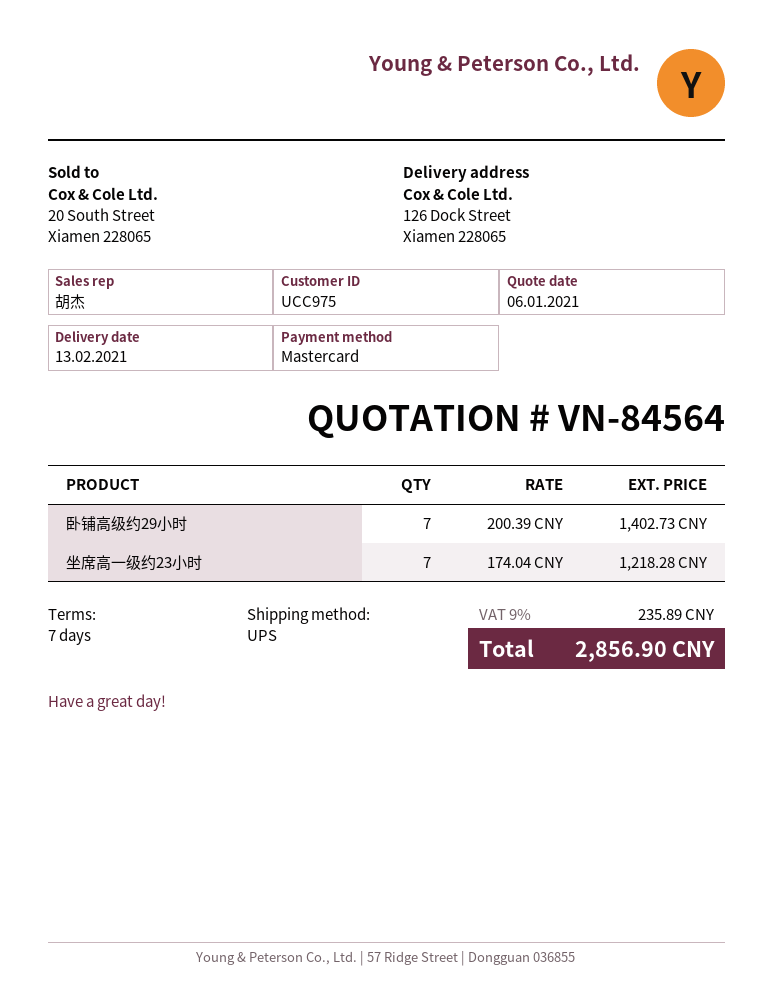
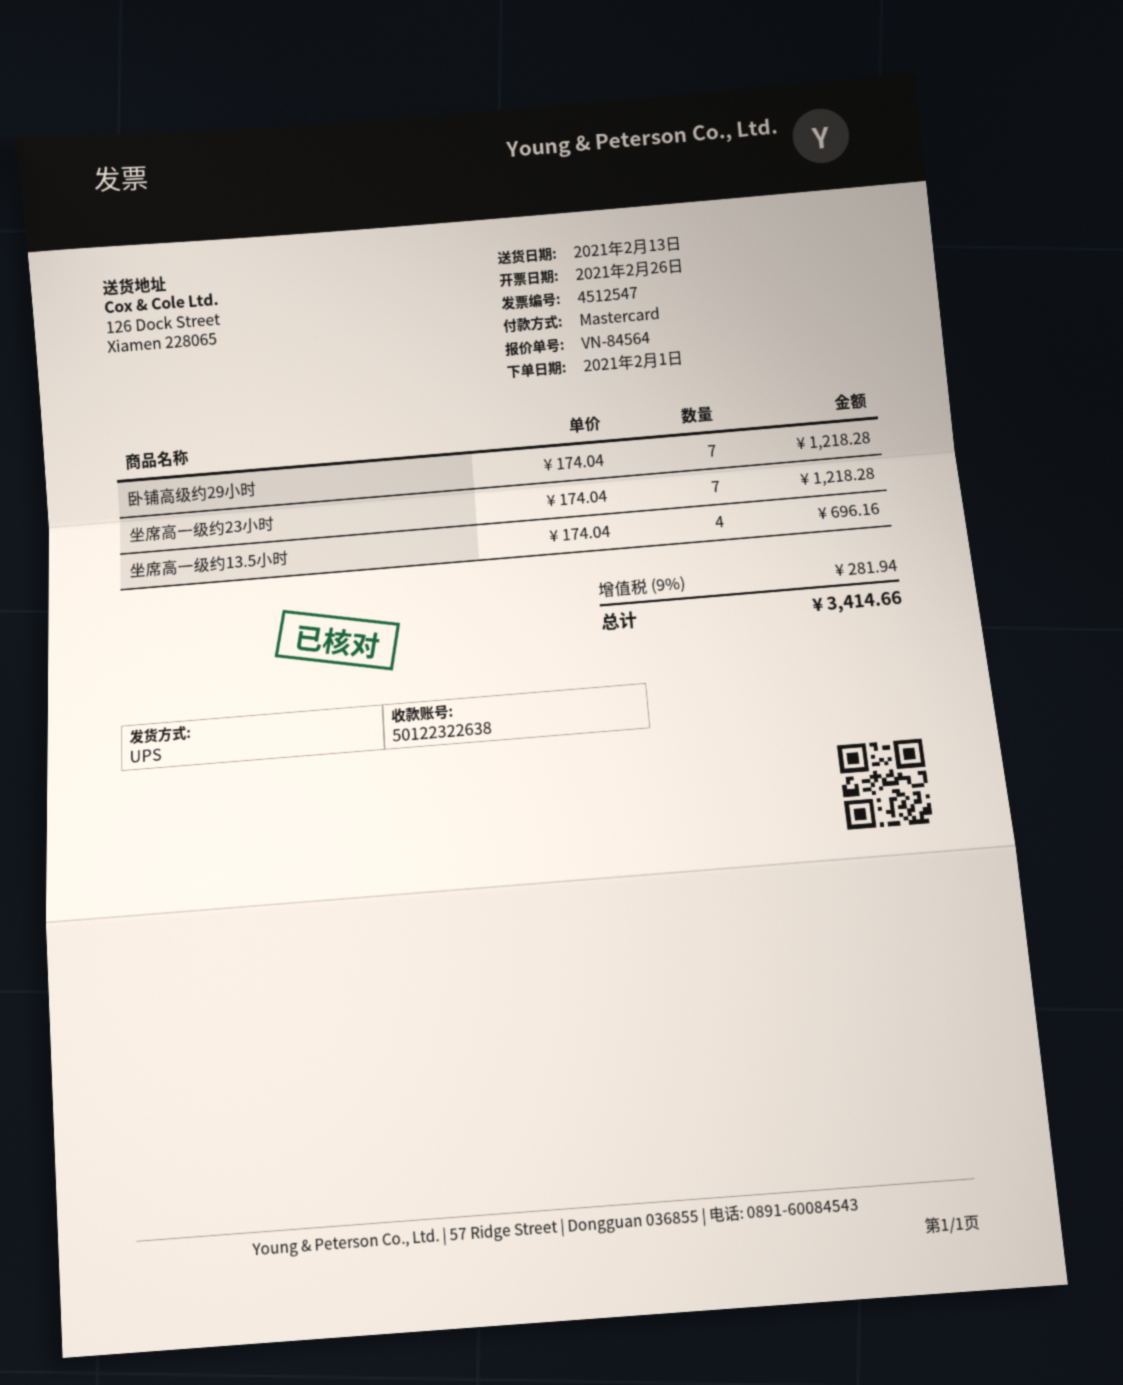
卧铺高级约29小时: 7 x 200.39 = 1402.73 -> 7 x 174.04 = 1218.28
坐席高一级约13.5小时: none -> 4 x 174.04 = 696.16
tax: 9% = 235.89 -> 9% = 281.94
total: 2856.90 -> 3414.66

